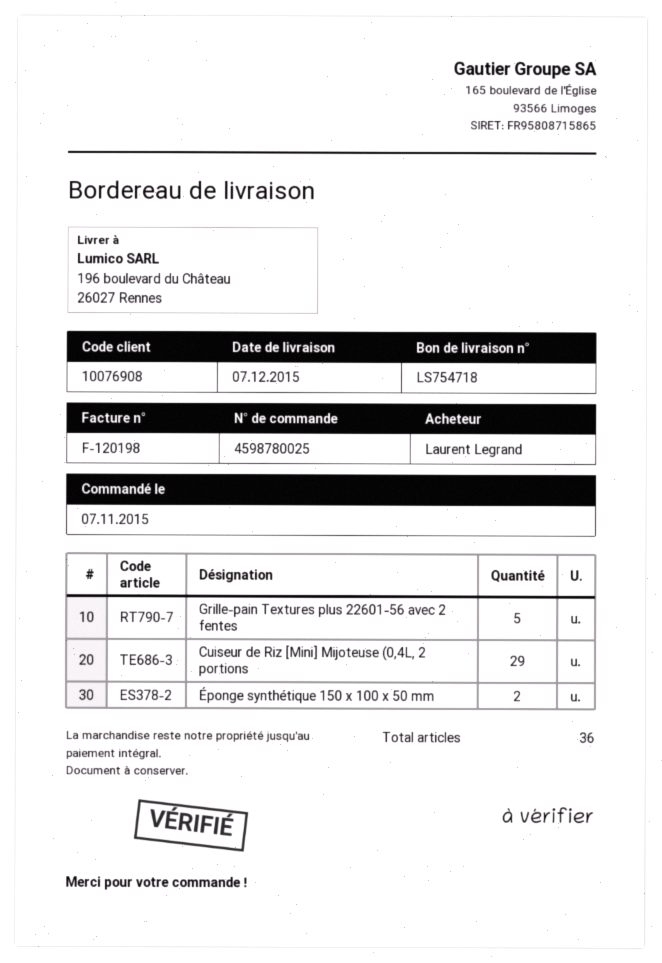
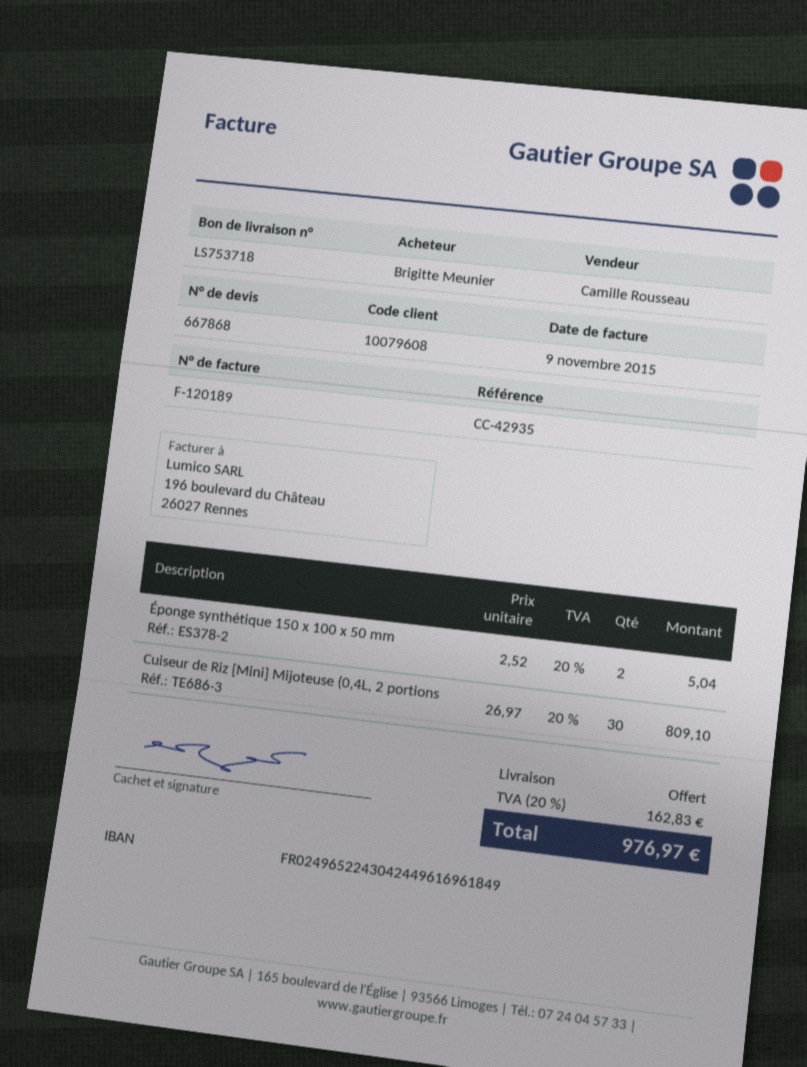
delivery note number: LS754718 -> LS753718
invoice number: F-120198 -> F-120189
customer number: 10076908 -> 10079608
ordered by: Laurent Legrand -> Brigitte Meunier
Grille-pain Textures plus 22601-56 avec 2 fentes: 5 -> none
Cuiseur de Riz [Mini] Mijoteuse (0,4L, 2 portions: 29 -> 30

